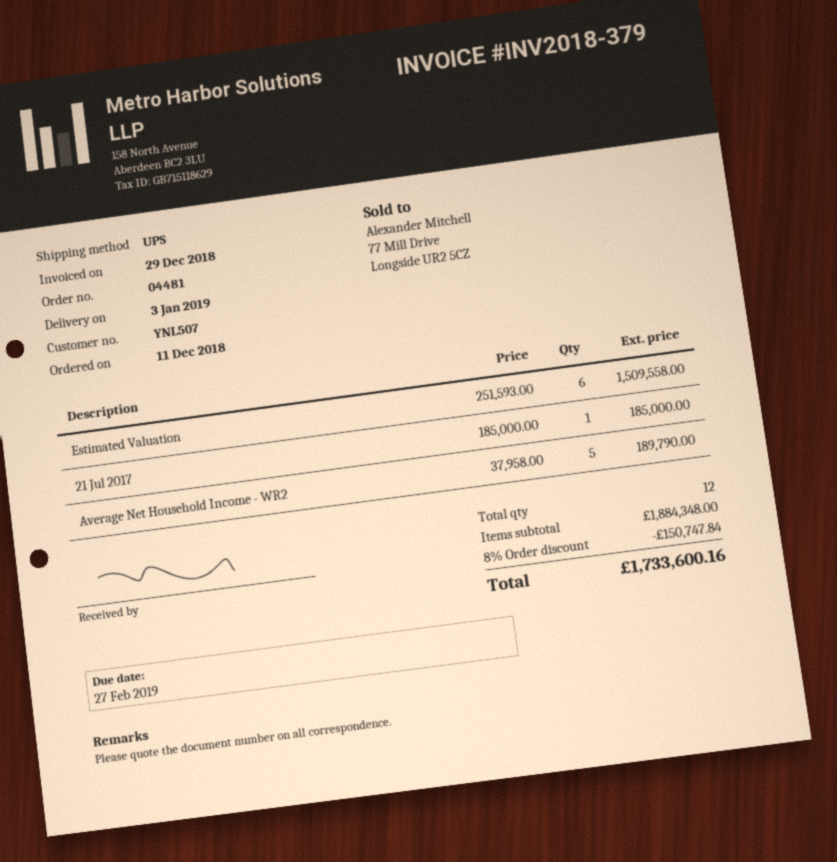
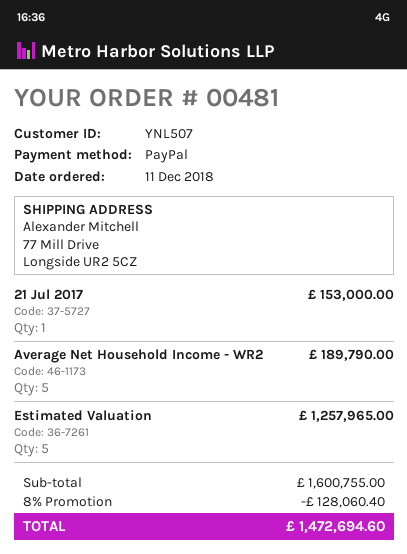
order number: 04481 -> 00481
Estimated Valuation: 6 for 1509558.00 -> 5 for 1257965.00
21 Jul 2017: 1 for 185000.00 -> 1 for 153000.00
subtotal: 1884348.00 -> 1600755.00
discount: 8% = 150747.84 -> 8% = 128060.40
total: 1733600.16 -> 1472694.60

